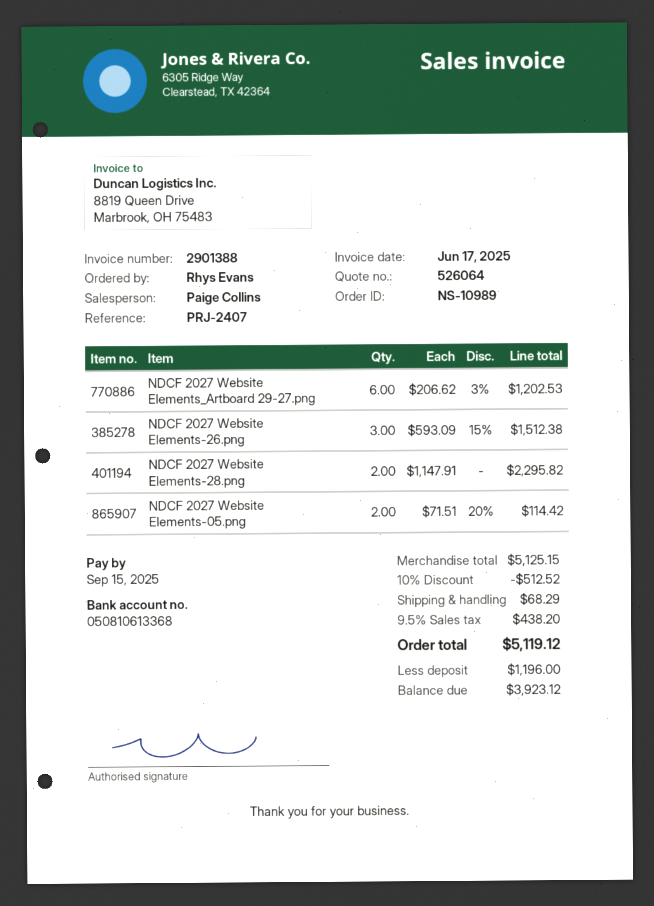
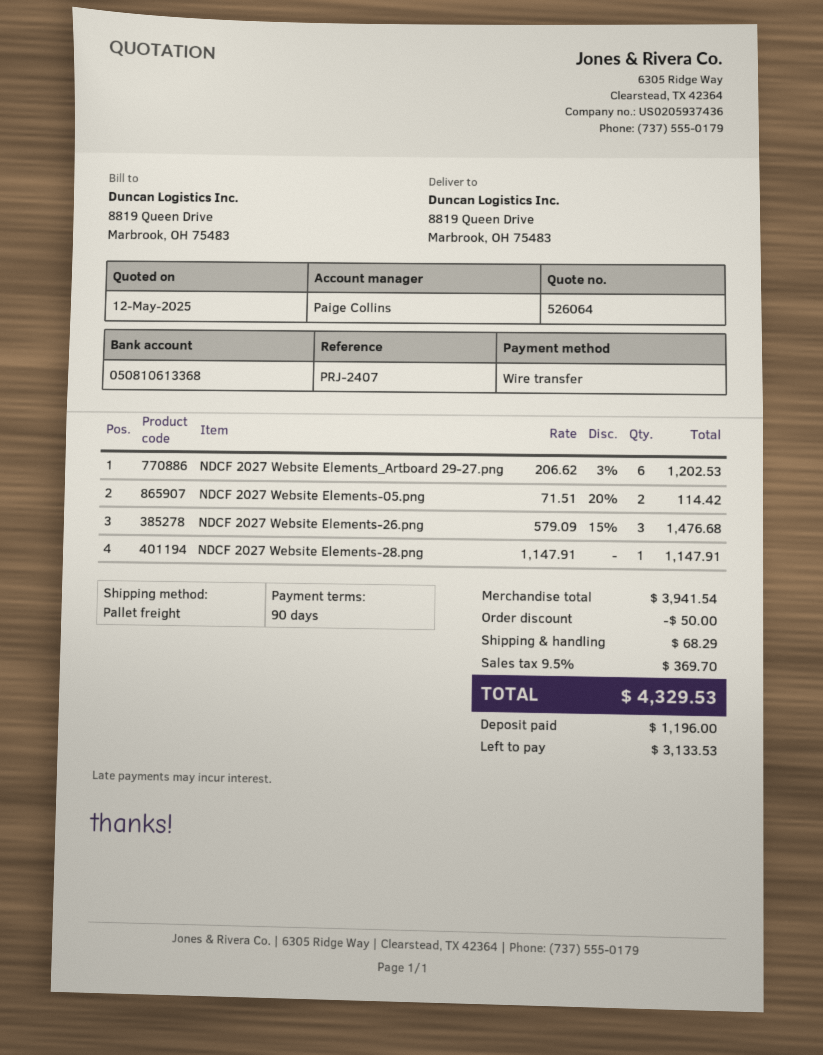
NDCF 2027 Website Elements-26.png: 3 x 593.09 - 15% = 1512.38 -> 3 x 579.09 - 15% = 1476.68
NDCF 2027 Website Elements-28.png: 2 x 1147.91 = 2295.82 -> 1 x 1147.91 = 1147.91
subtotal: 5125.15 -> 3941.54
discount: 512.52 -> 50.00
tax: 9.5% = 438.20 -> 9.5% = 369.70
total: 5119.12 -> 4329.53
balance: 3923.12 -> 3133.53

